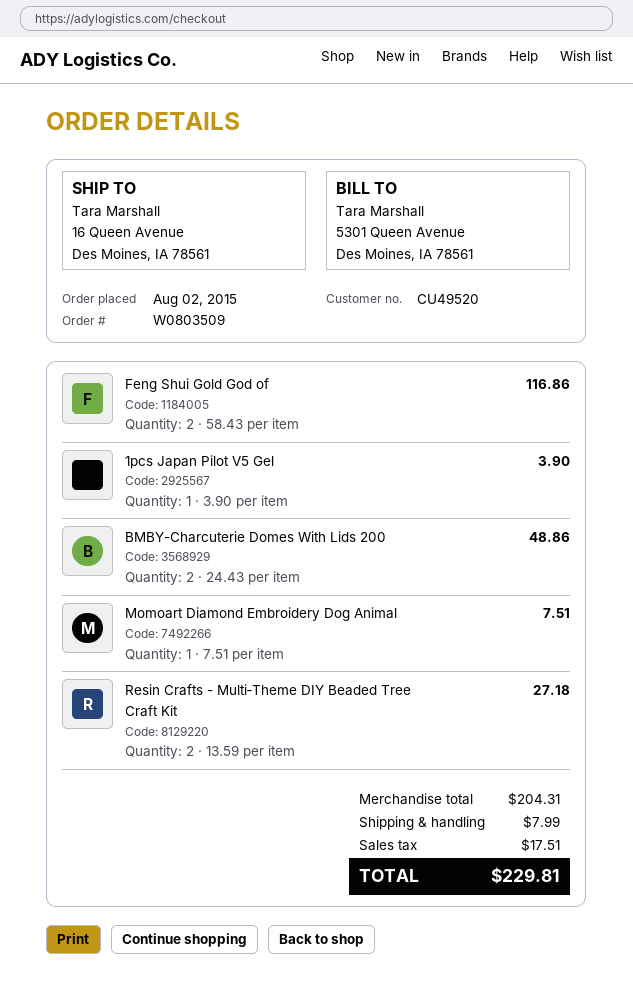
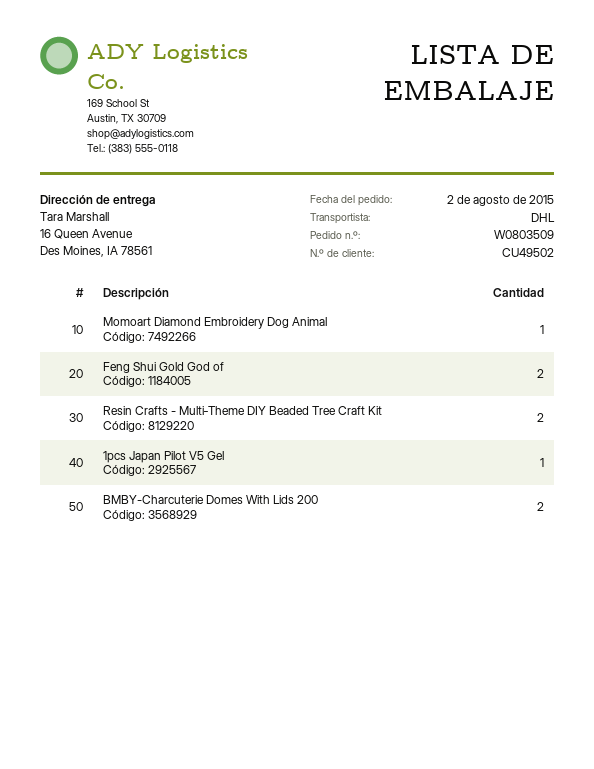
customer number: CU49520 -> CU49502

